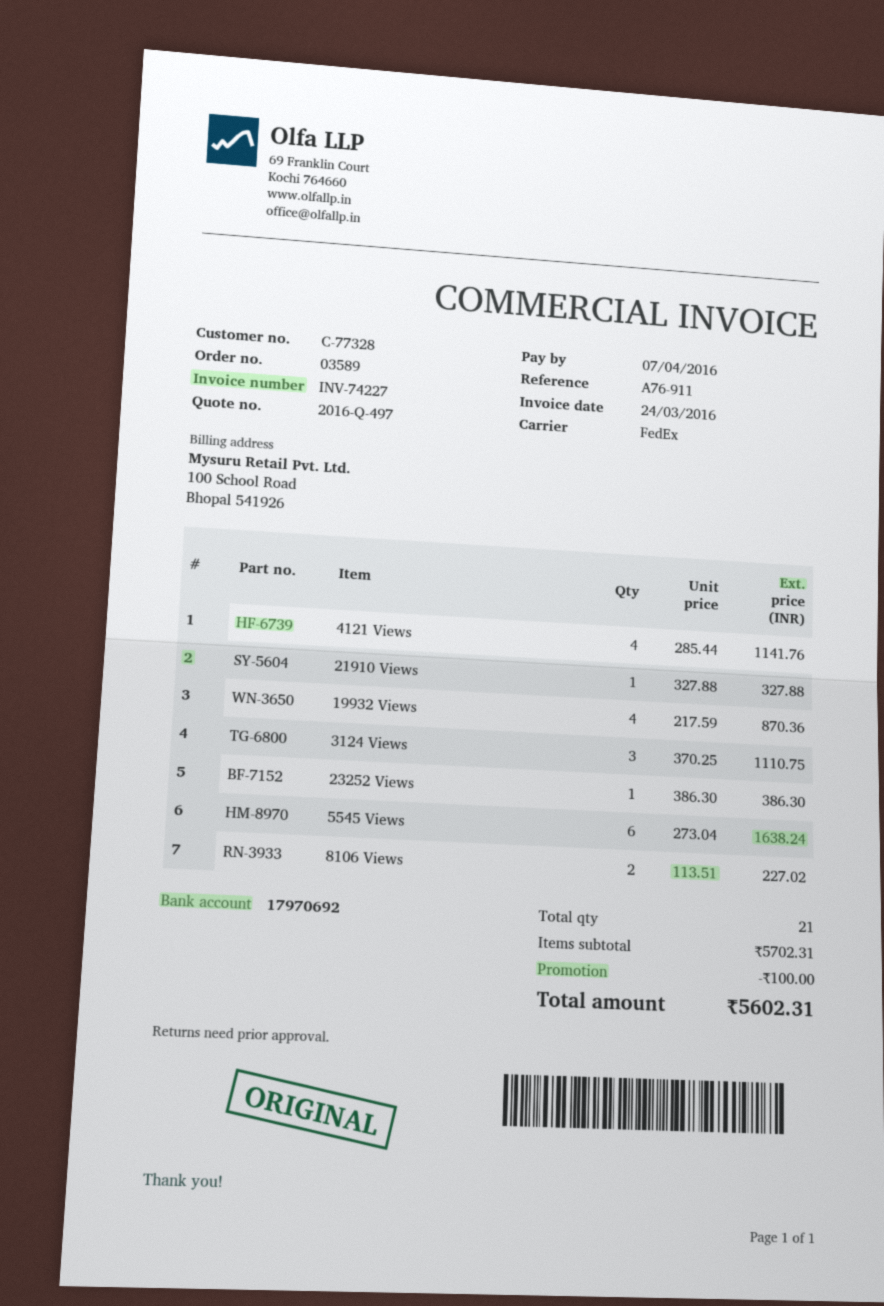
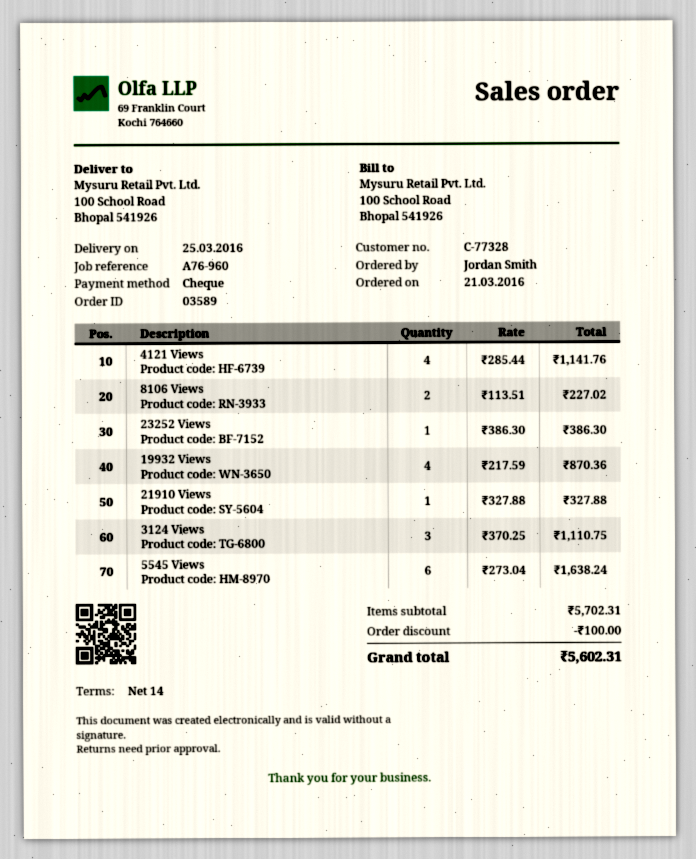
reference: A76-911 -> A76-960

